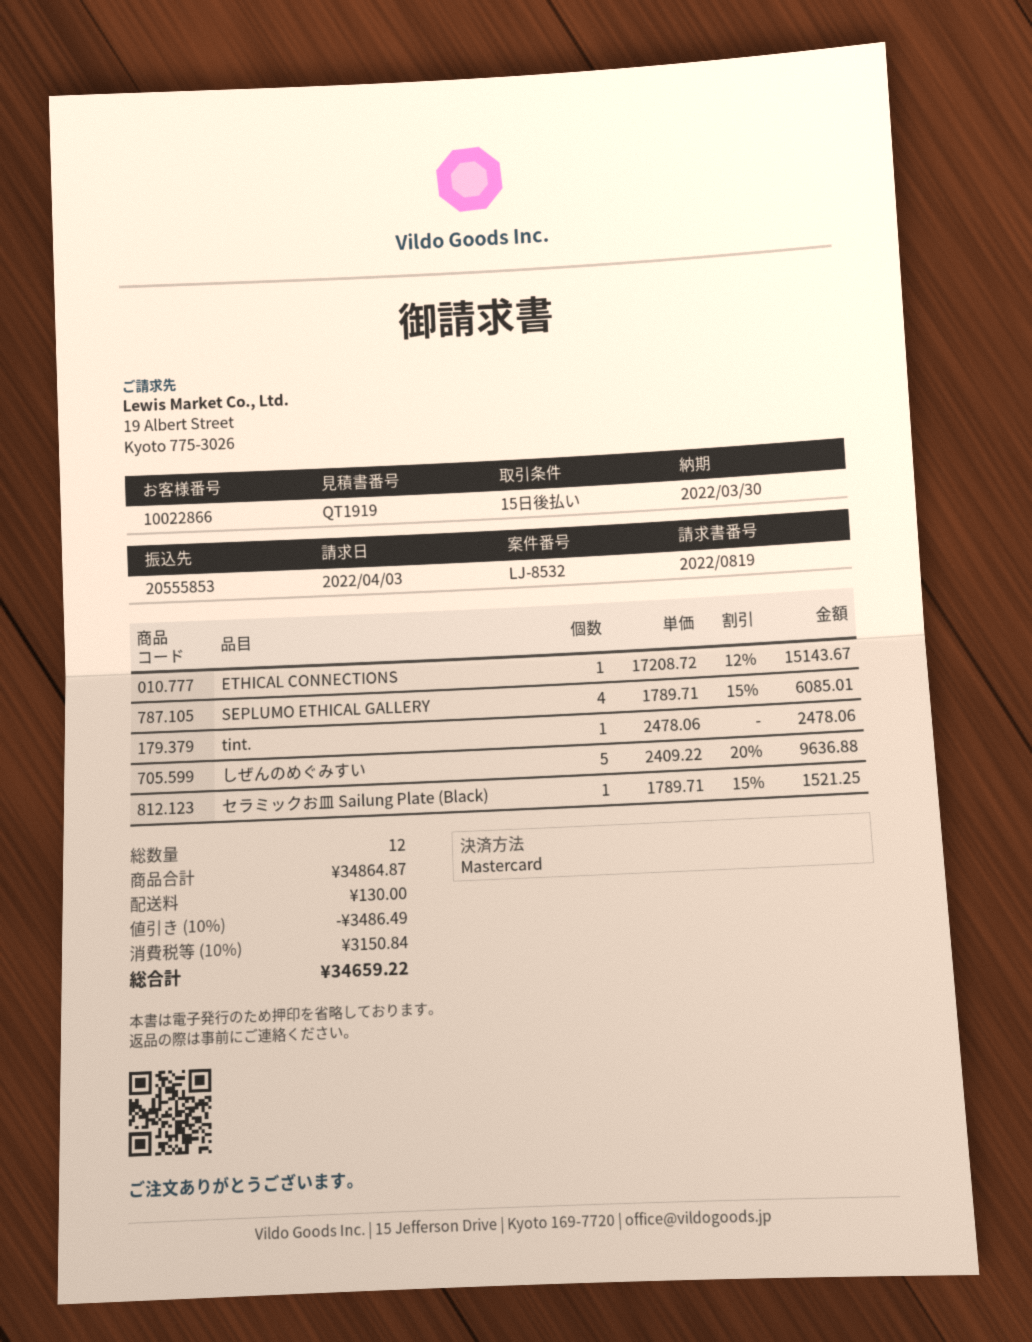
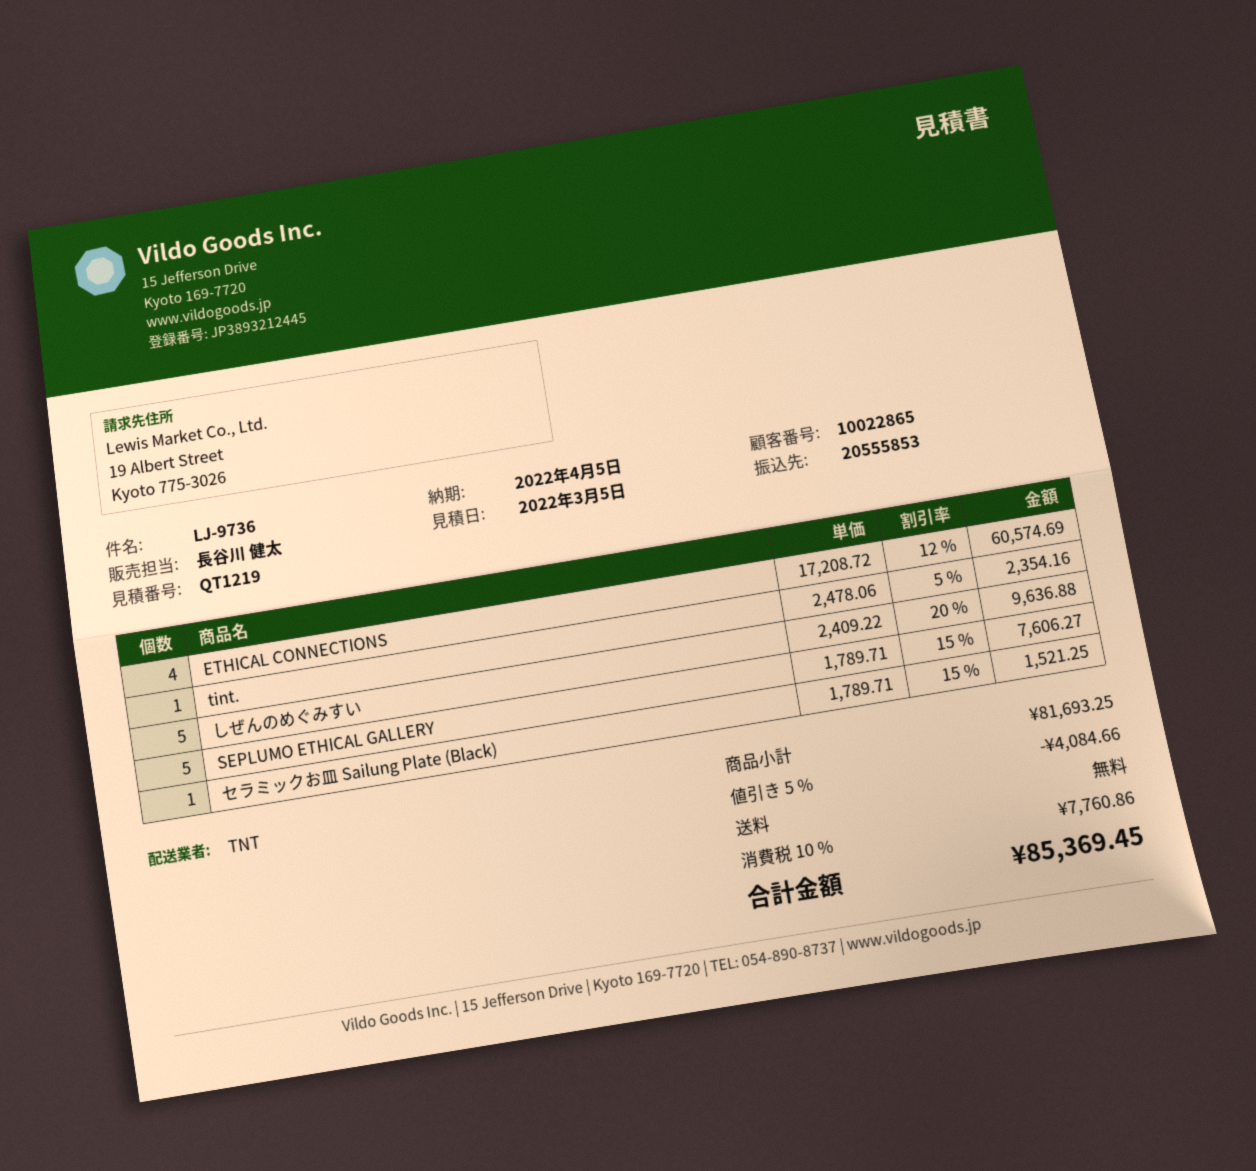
quote number: QT1919 -> QT1219
delivery date: 2022-03-30 -> 2022-04-05
customer number: 10022866 -> 10022865
reference: LJ-8532 -> LJ-9736
ETHICAL CONNECTIONS: 1 x 17208.72 - 12% = 15143.67 -> 4 x 17208.72 - 12% = 60574.69
SEPLUMO ETHICAL GALLERY: 4 x 1789.71 - 15% = 6085.01 -> 5 x 1789.71 - 15% = 7606.27
tint.: 1 x 2478.06 = 2478.06 -> 1 x 2478.06 - 5% = 2354.16
subtotal: 34864.87 -> 81693.25
discount: 10% = 3486.49 -> 5% = 4084.66
shipping: 130.00 -> 0.00
tax: 10% = 3150.84 -> 10% = 7760.86
total: 34659.22 -> 85369.45

